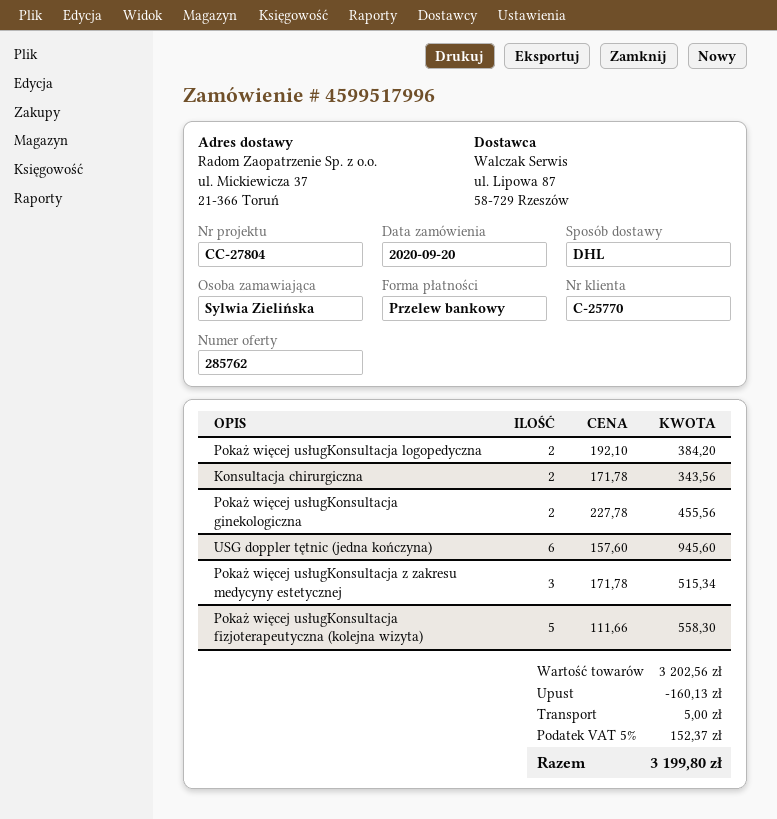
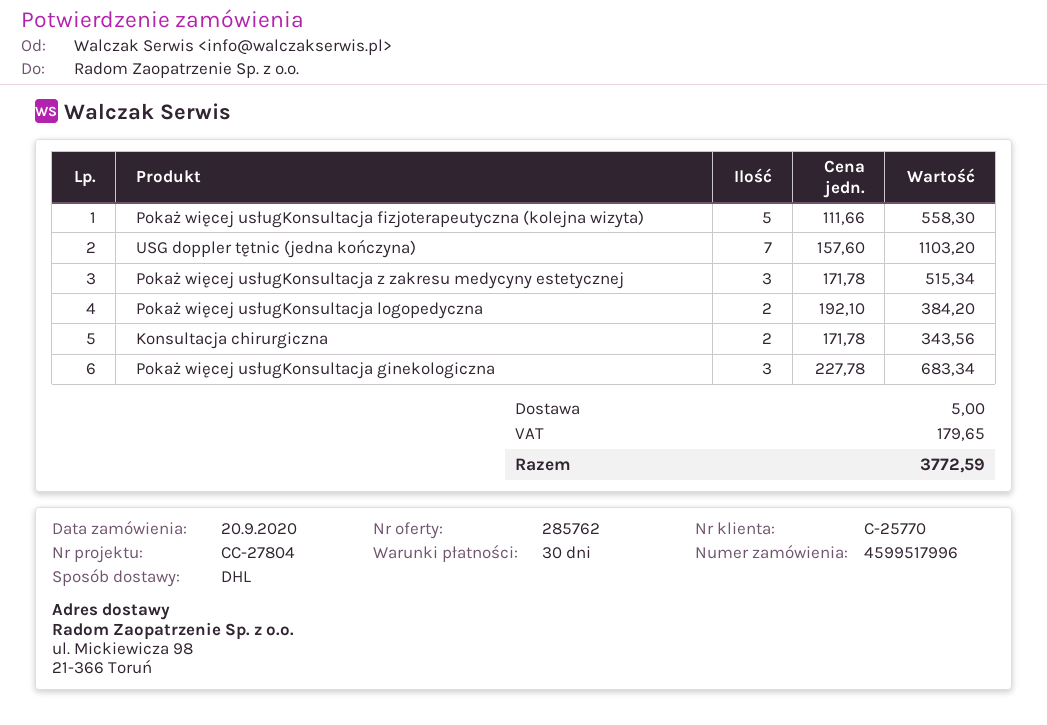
ship to: ul. Mickiewicza 37, 21-366 Toruń -> ul. Mickiewicza 98, 21-366 Toruń
Pokaż więcej usługKonsultacja ginekologiczna: 2 x 227.78 = 455.56 -> 3 x 227.78 = 683.34
USG doppler tętnic (jedna kończyna): 6 x 157.60 = 945.60 -> 7 x 157.60 = 1103.20
discount: 160.13 -> none
tax: 152.37 -> 179.65
total: 3199.80 -> 3772.59

